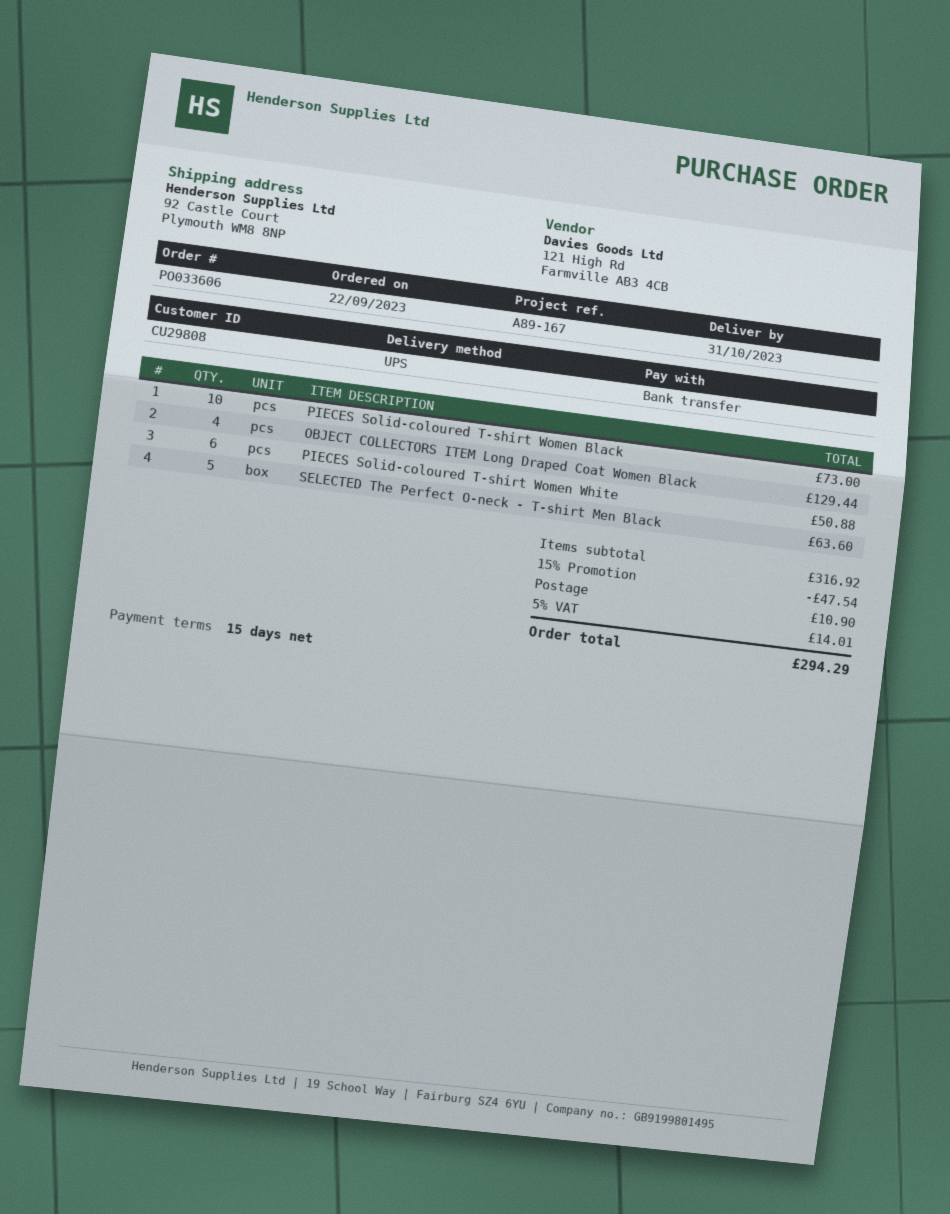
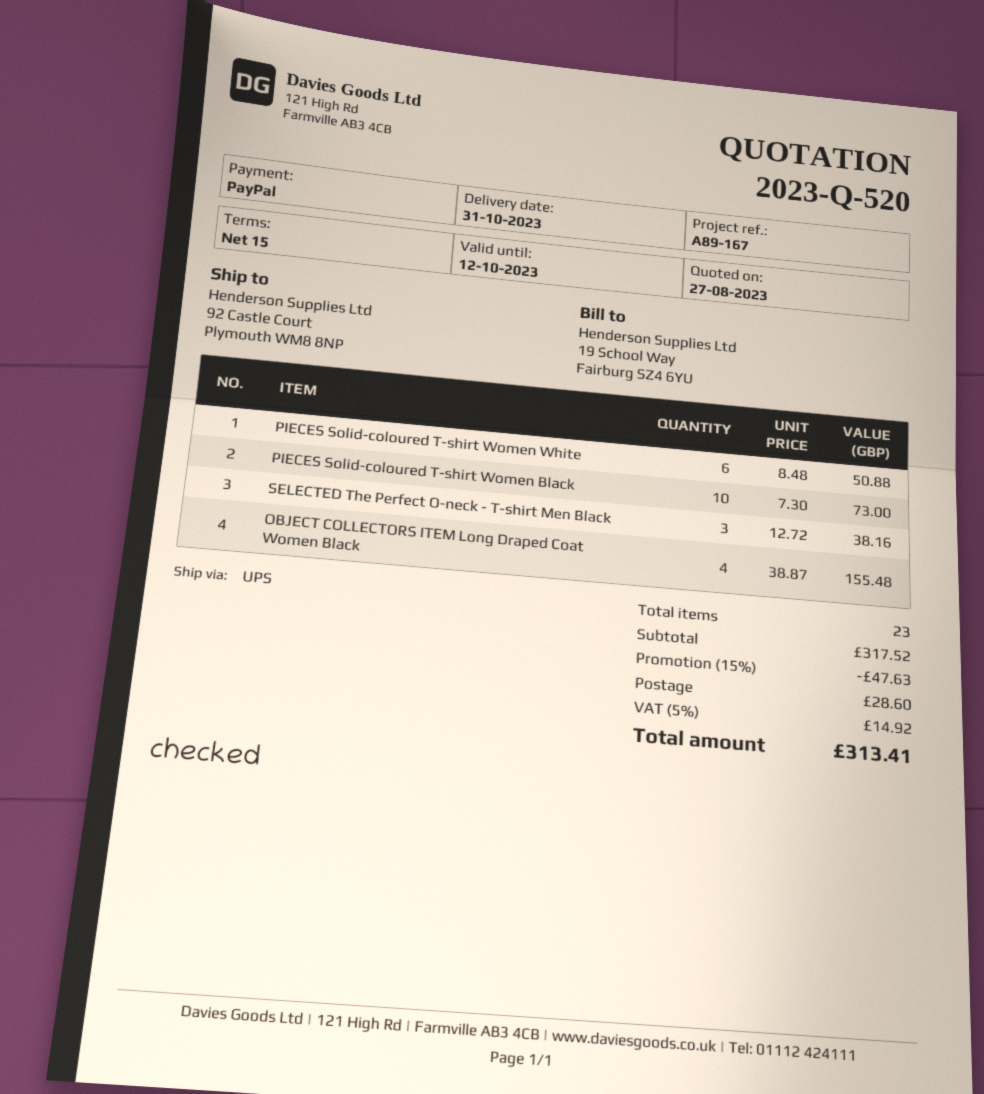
payment method: bank transfer -> PayPal
OBJECT COLLECTORS ITEM Long Draped Coat Women Black: 4 for 129.44 -> 4 for 155.48
SELECTED The Perfect O-neck - T-shirt Men Black: 5 for 63.60 -> 3 for 38.16
subtotal: 316.92 -> 317.52
discount: 15% = 47.54 -> 15% = 47.63
shipping: 10.90 -> 28.60
tax: 5% = 14.01 -> 5% = 14.92
total: 294.29 -> 313.41

